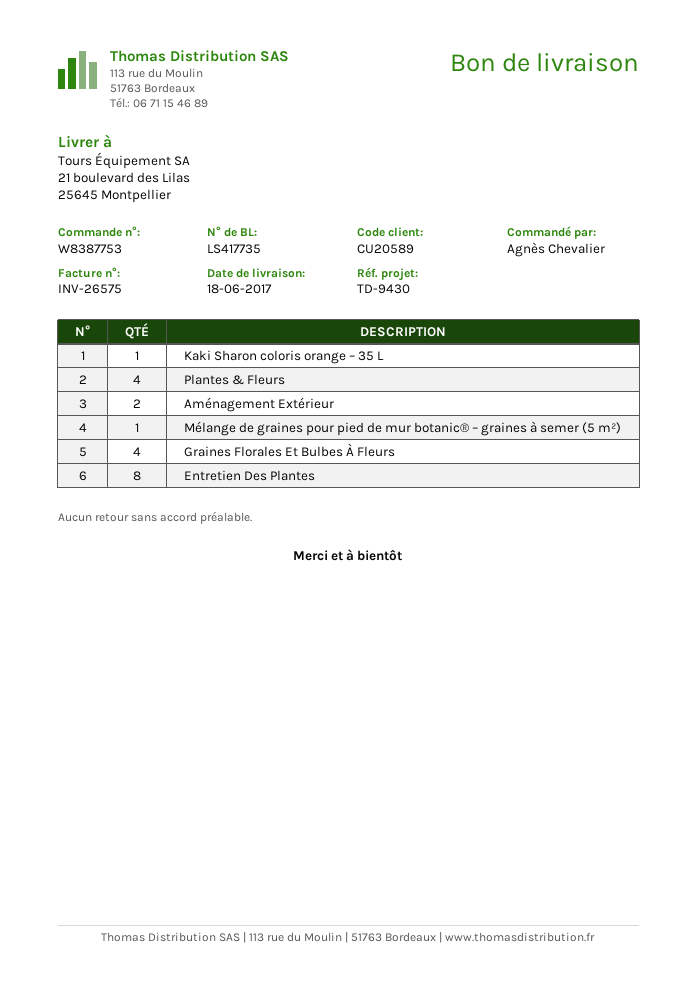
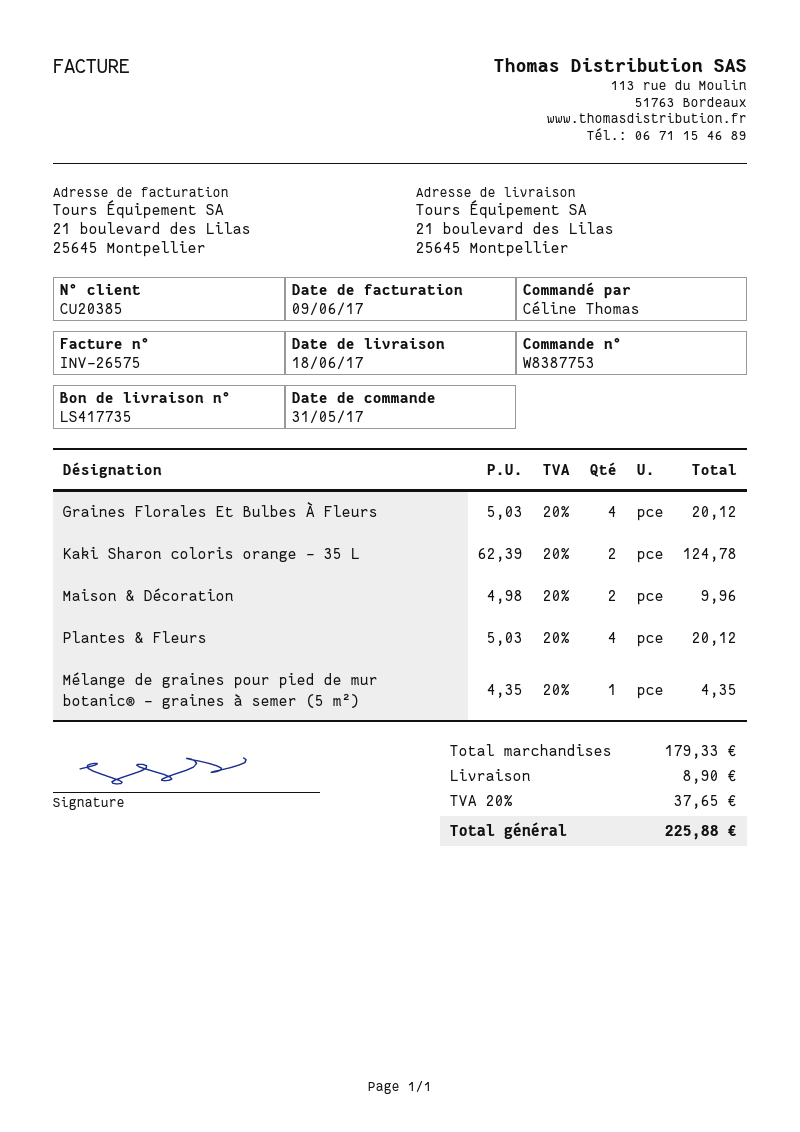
customer number: CU20589 -> CU20385
ordered by: Agnès Chevalier -> Céline Thomas
Kaki Sharon coloris orange – 35 L: 1 -> 2
Aménagement Extérieur: 2 -> none
Entretien Des Plantes: 8 -> none
Maison & Décoration: none -> 2

